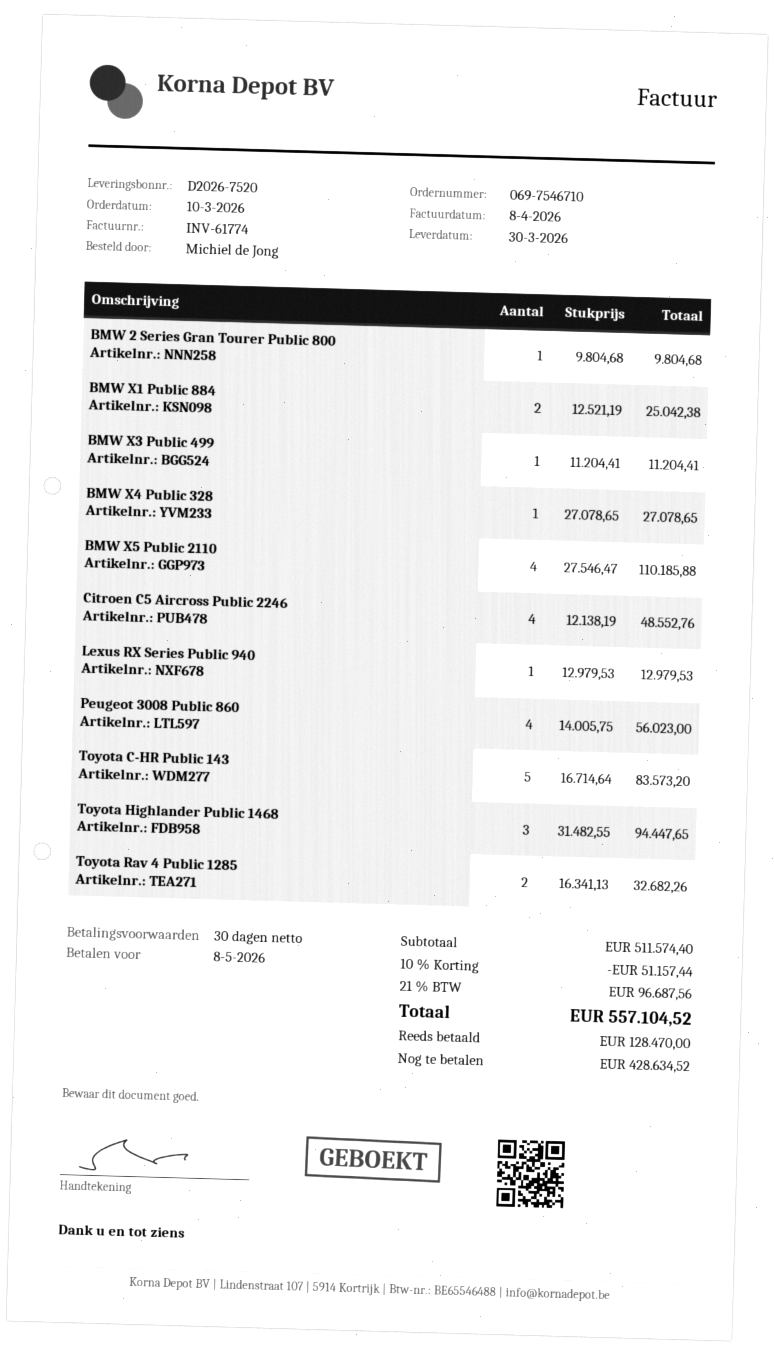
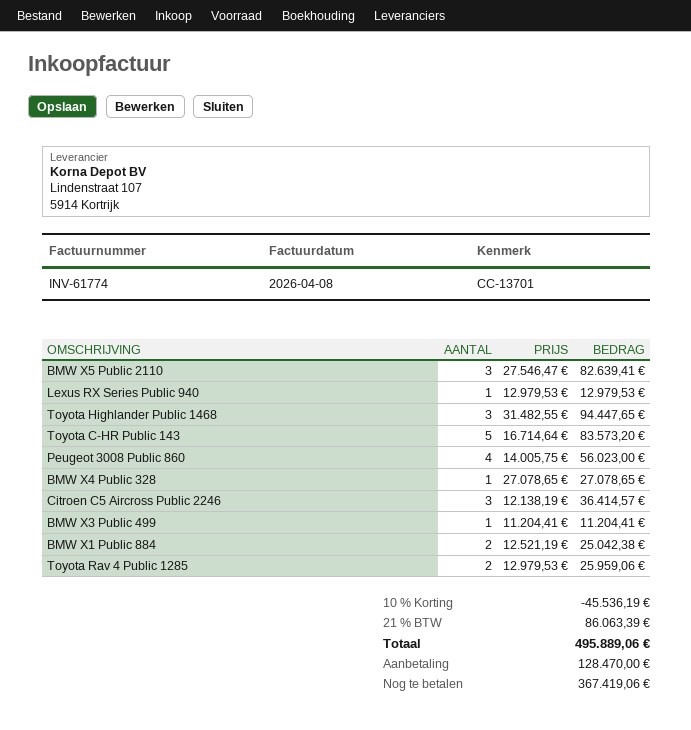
BMW 2 Series Gran Tourer Public 800: 1 x 9804.68 = 9804.68 -> none
BMW X5 Public 2110: 4 x 27546.47 = 110185.88 -> 3 x 27546.47 = 82639.41
Citroen C5 Aircross Public 2246: 4 x 12138.19 = 48552.76 -> 3 x 12138.19 = 36414.57
Toyota Rav 4 Public 1285: 2 x 16341.13 = 32682.26 -> 2 x 12979.53 = 25959.06
discount: 10% = 51157.44 -> 10% = 45536.19
tax: 21% = 96687.56 -> 21% = 86063.39
total: 557104.52 -> 495889.06
balance: 428634.52 -> 367419.06

